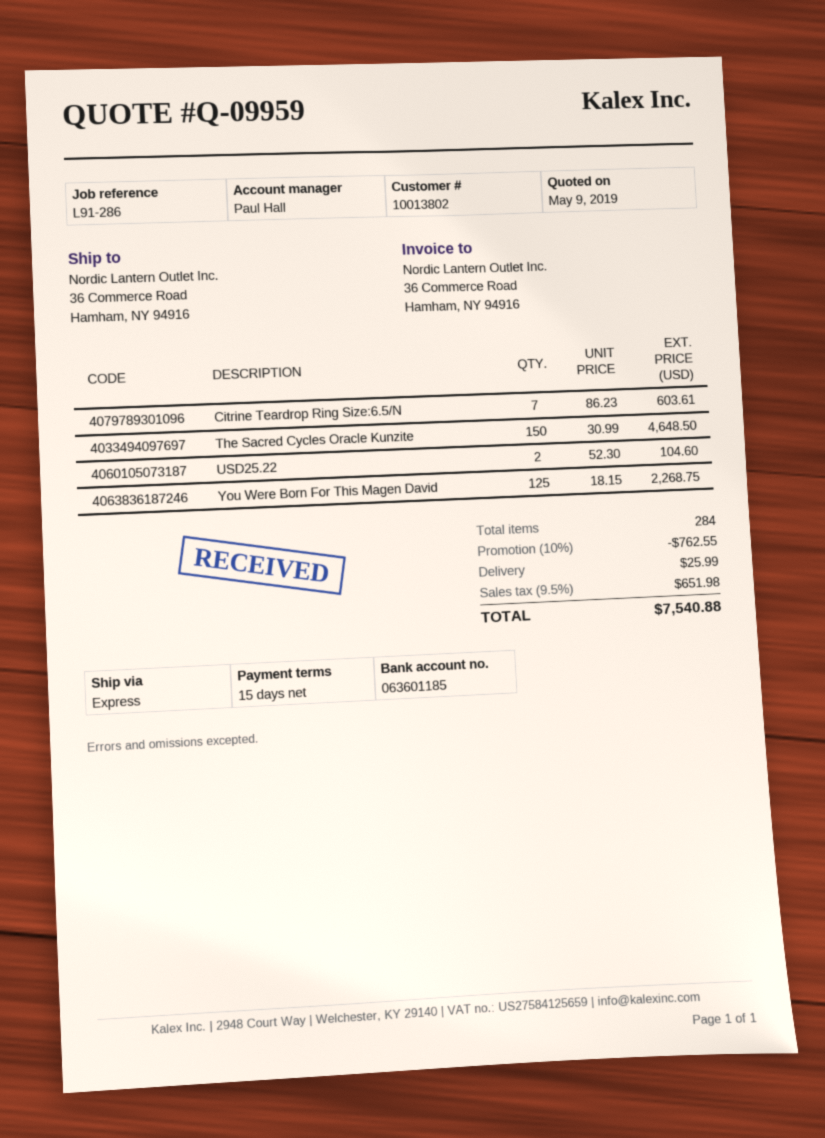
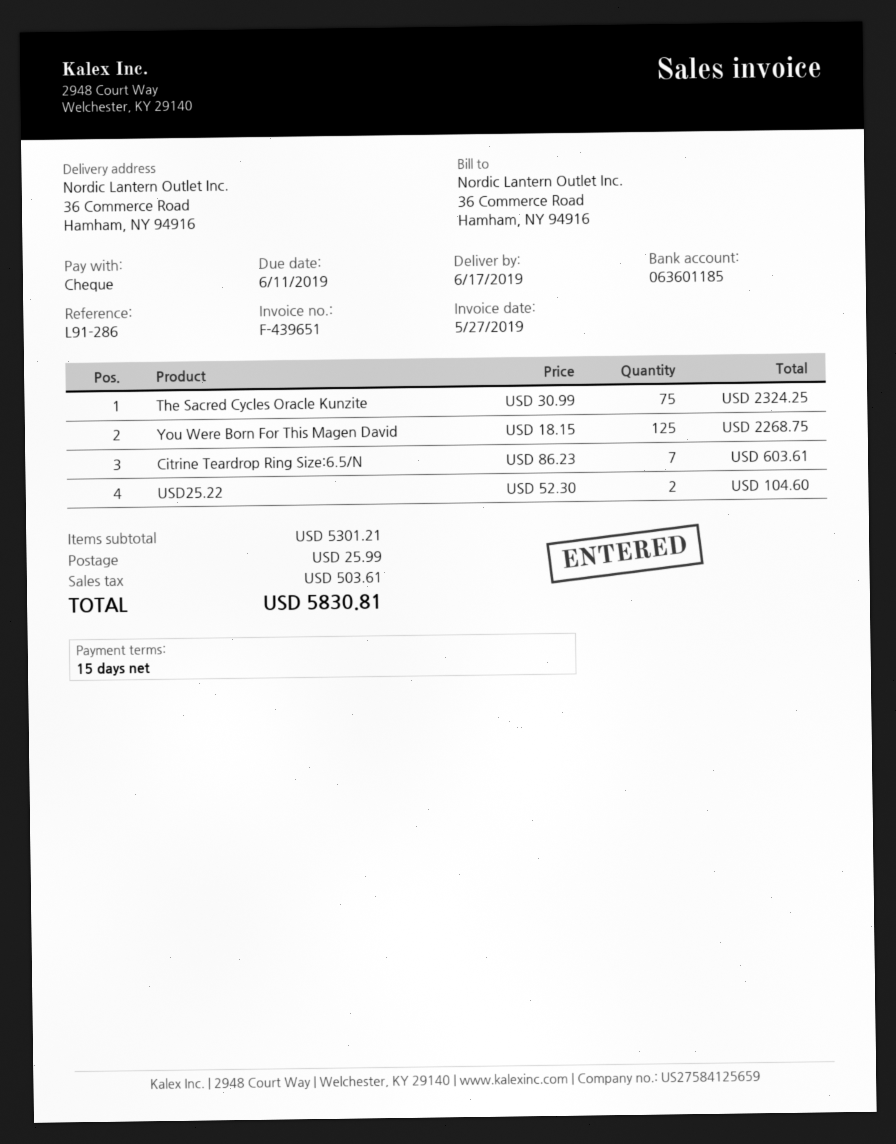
The Sacred Cycles Oracle Kunzite: 150 x 30.99 = 4648.50 -> 75 x 30.99 = 2324.25
discount: 10% = 762.55 -> none
tax: 651.98 -> 503.61
total: 7540.88 -> 5830.81

